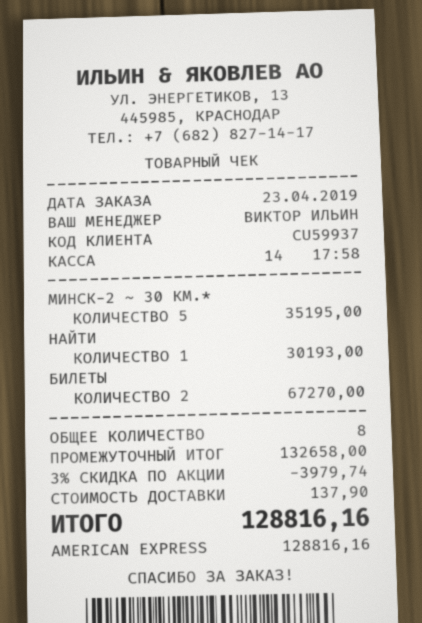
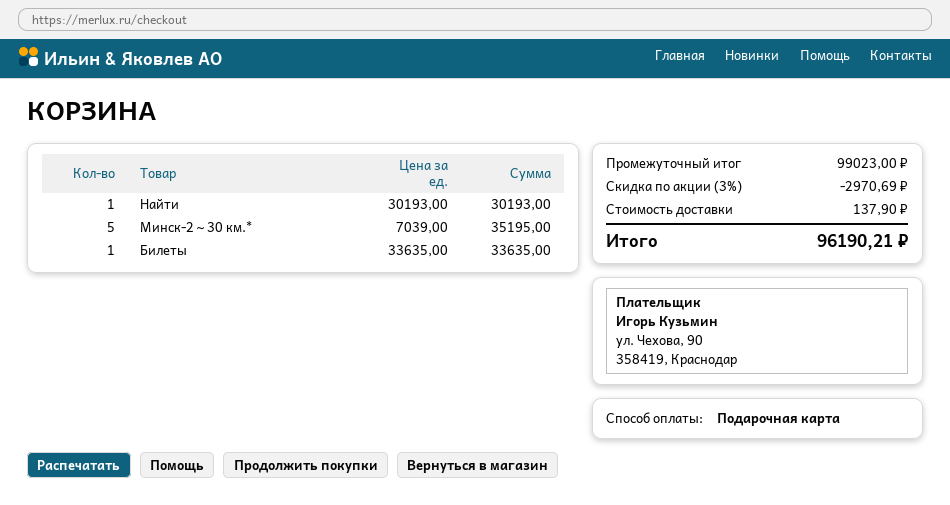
payment method: American Express -> gift card
БИЛЕТЫ: 2 for 67270.00 -> 1 for 33635.00
subtotal: 132658.00 -> 99023.00
discount: 3% = 3979.74 -> 3% = 2970.69
total: 128816.16 -> 96190.21

